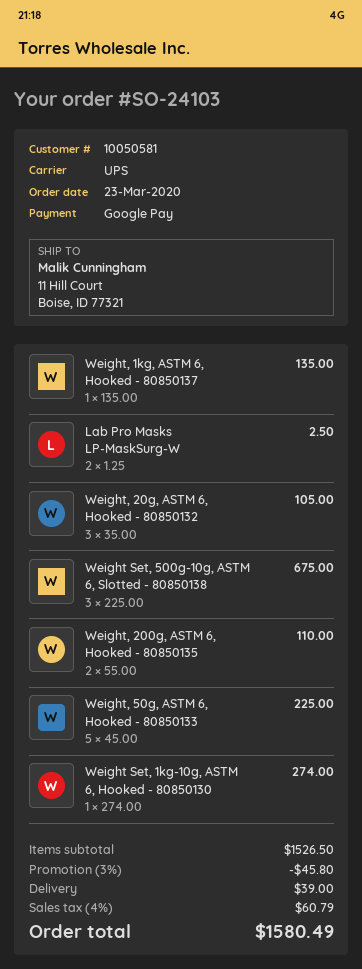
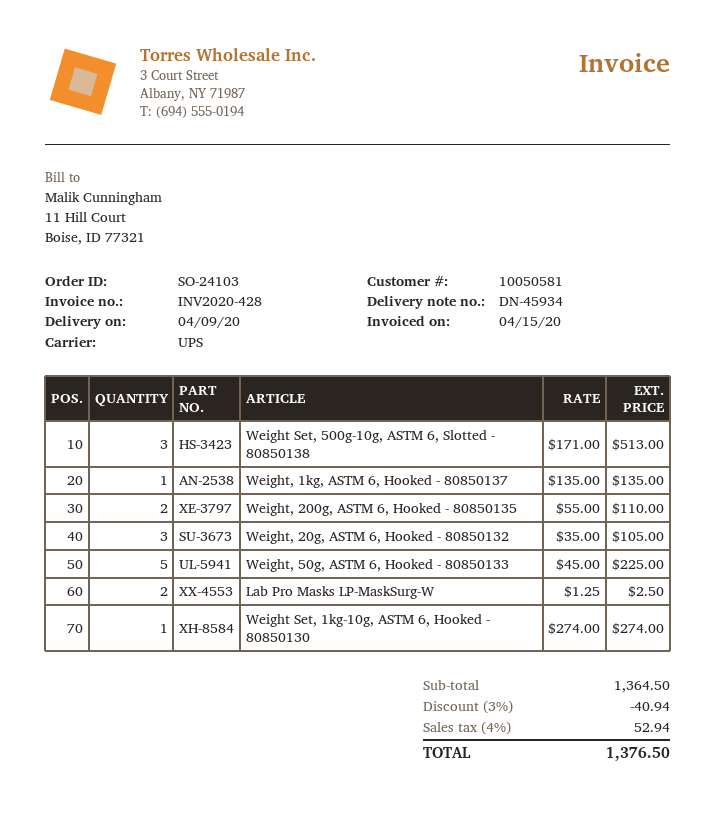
Weight Set, 500g-10g, ASTM 6, Slotted - 80850138: 3 x 225.00 = 675.00 -> 3 x 171.00 = 513.00
subtotal: 1526.50 -> 1364.50
discount: 3% = 45.80 -> 3% = 40.94
shipping: 39.00 -> none
tax: 4% = 60.79 -> 4% = 52.94
total: 1580.49 -> 1376.50

